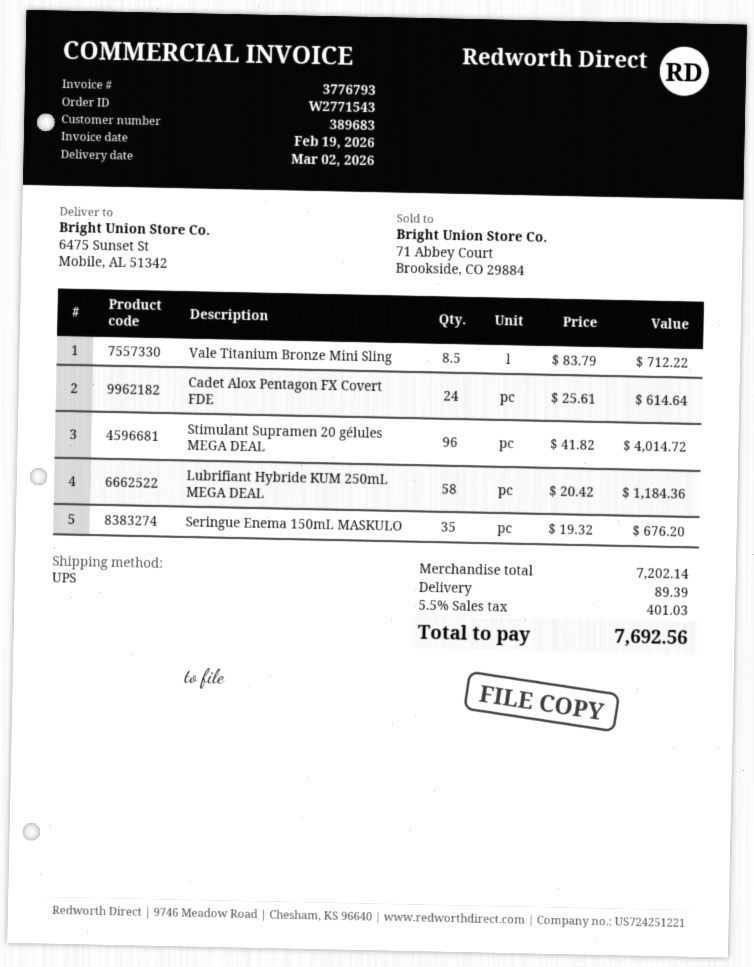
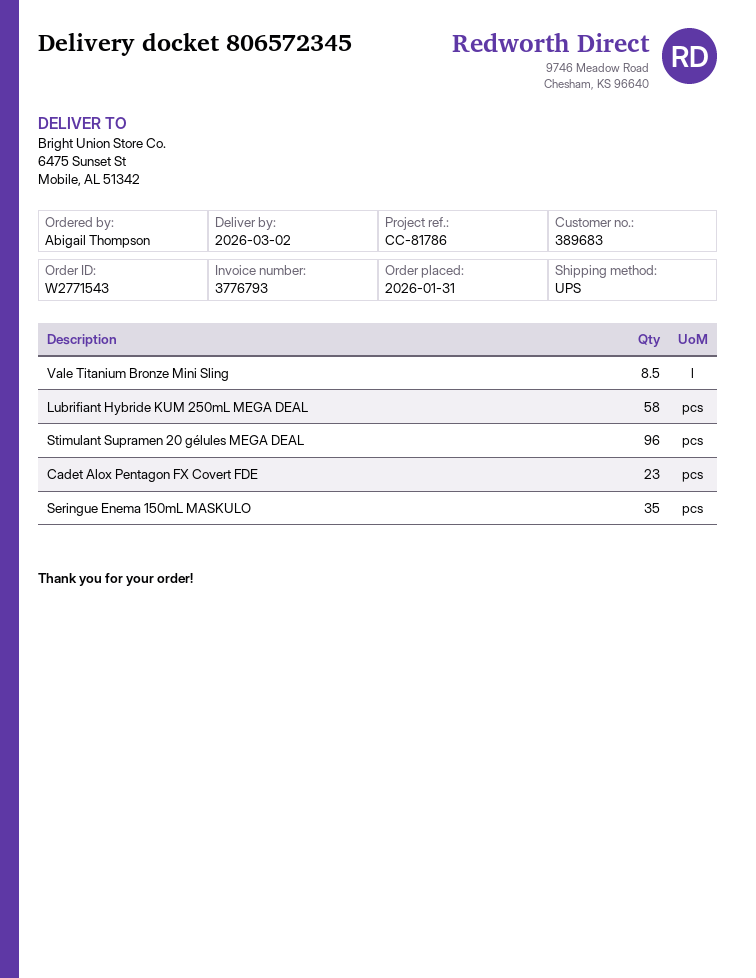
Cadet Alox Pentagon FX Covert FDE: 24 -> 23

